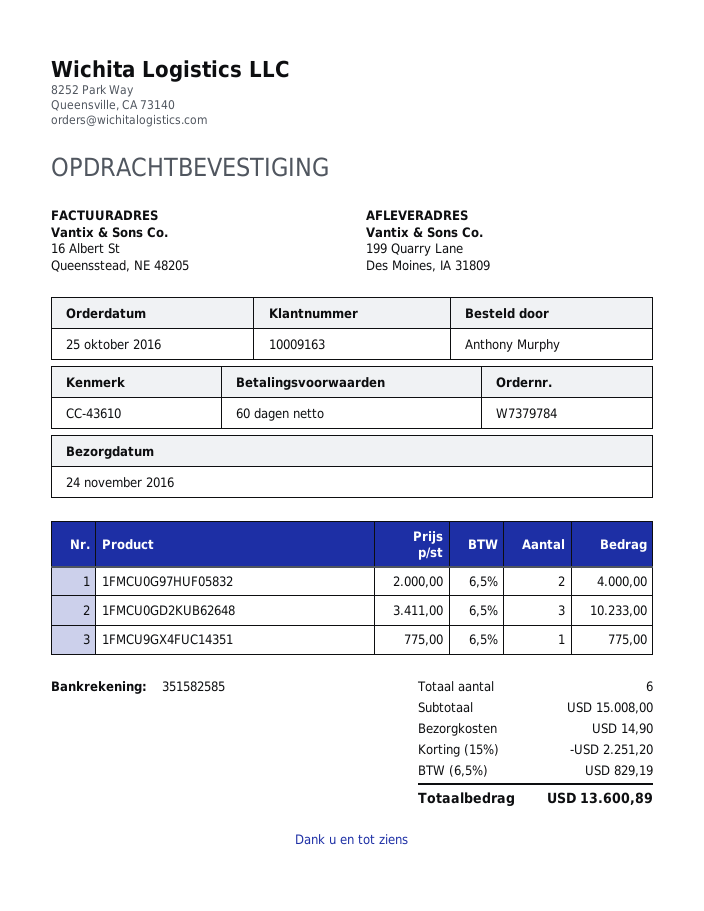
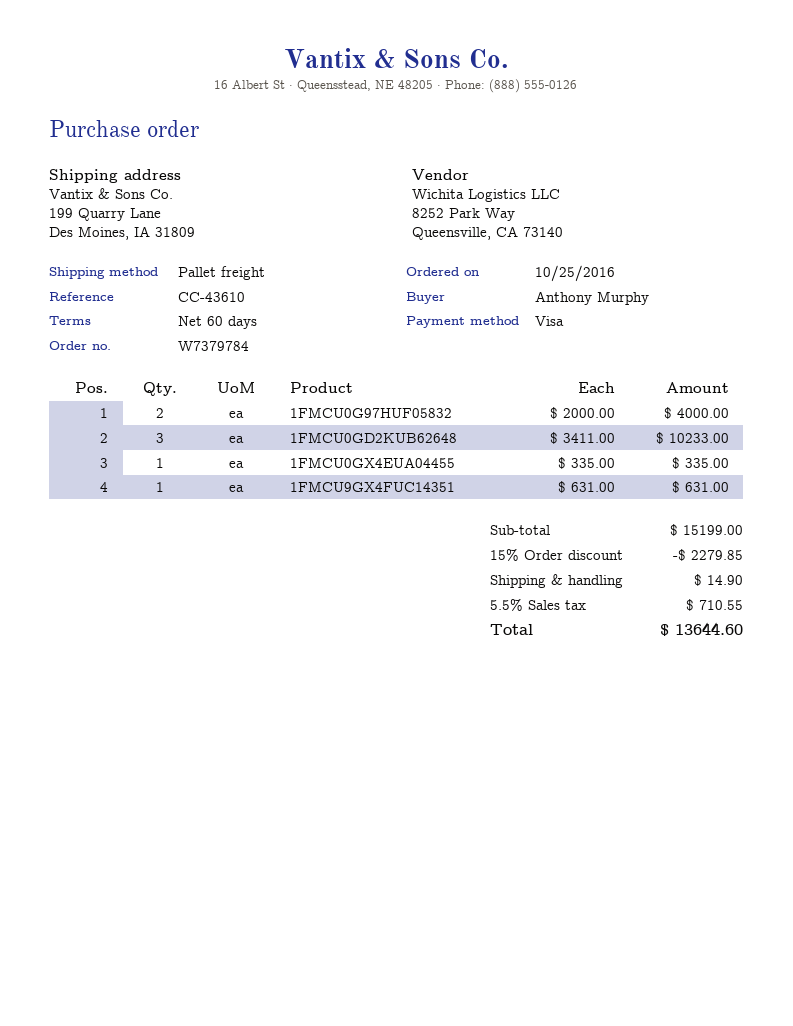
1FMCU9GX4FUC14351: 1 x 775.00 = 775.00 -> 1 x 631.00 = 631.00
1FMCU0GX4EUA04455: none -> 1 x 335.00 = 335.00
subtotal: 15008.00 -> 15199.00
discount: 15% = 2251.20 -> 15% = 2279.85
tax: 6.5% = 829.19 -> 5.5% = 710.55
total: 13600.89 -> 13644.60

